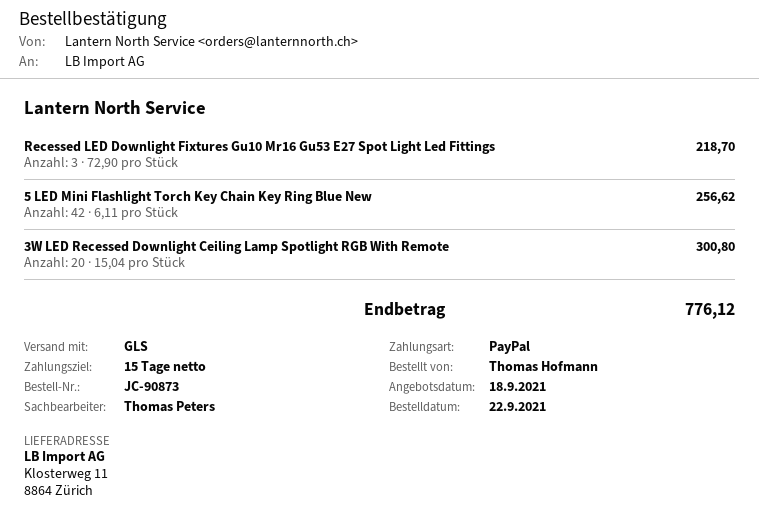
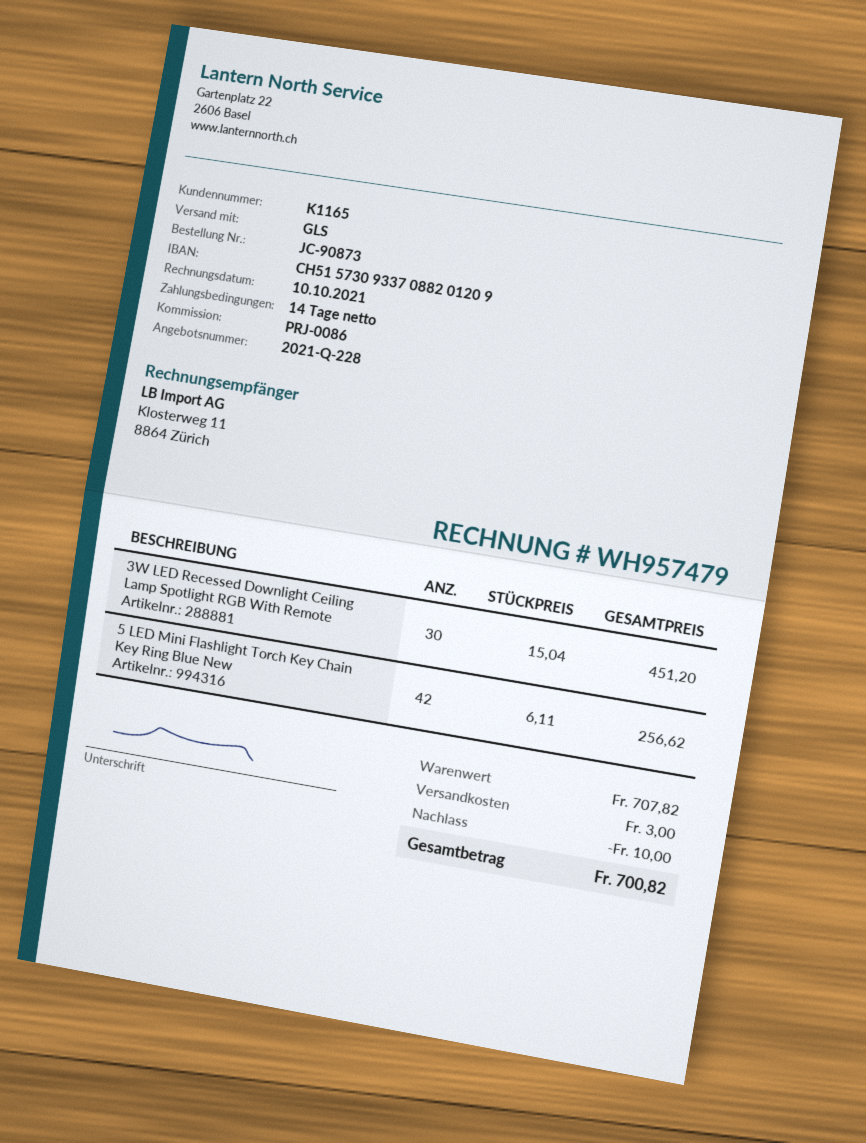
payment terms: 15 days -> 14 days
Recessed LED Downlight Fixtures Gu10 Mr16 Gu53 E27 Spot Light Led Fittings: 3 x 72.90 = 218.70 -> none
3W LED Recessed Downlight Ceiling Lamp Spotlight RGB With Remote: 20 x 15.04 = 300.80 -> 30 x 15.04 = 451.20
discount: none -> 10.00
shipping: none -> 3.00
total: 776.12 -> 700.82

